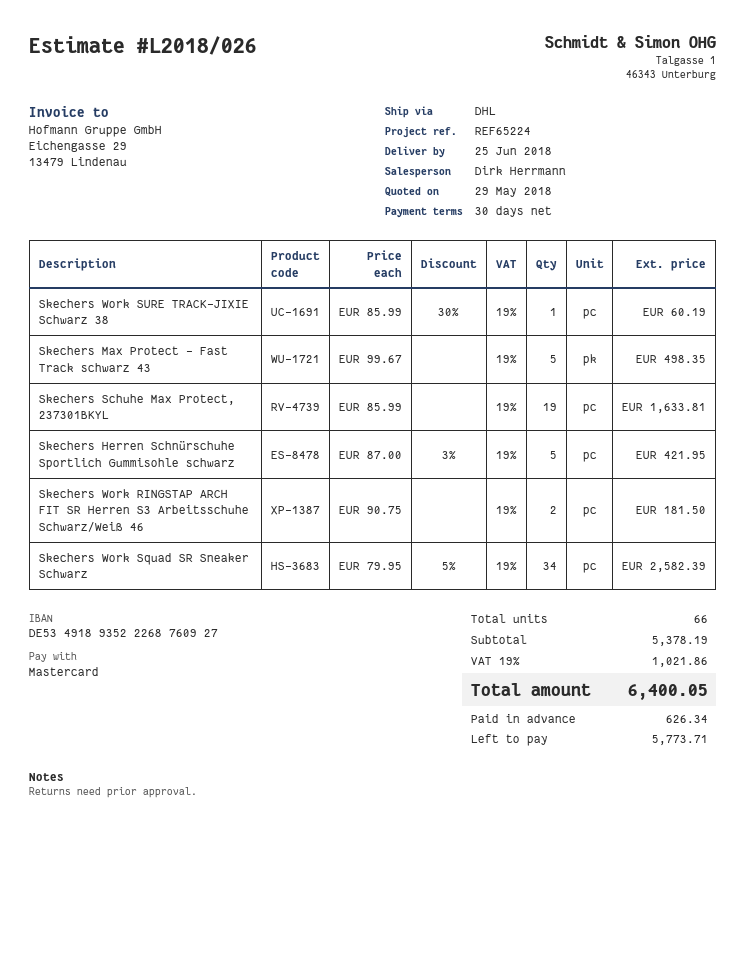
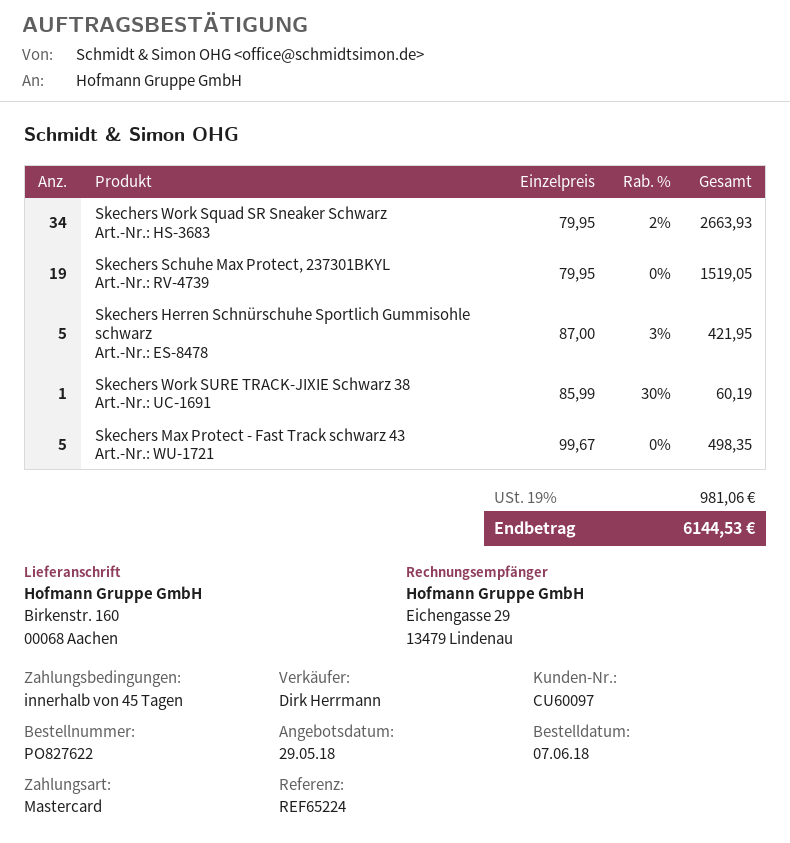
payment terms: 30 days -> 45 days
Skechers Schuhe Max Protect, 237301BKYL: 19 x 85.99 = 1633.81 -> 19 x 79.95 = 1519.05
Skechers Work RINGSTAP ARCH FIT SR Herren S3 Arbeitsschuhe Schwarz/Weiß 46: 2 x 90.75 = 181.50 -> none
Skechers Work Squad SR Sneaker Schwarz: 34 x 79.95 - 5% = 2582.39 -> 34 x 79.95 - 2% = 2663.93
tax: 19% = 1021.86 -> 19% = 981.06
total: 6400.05 -> 6144.53

